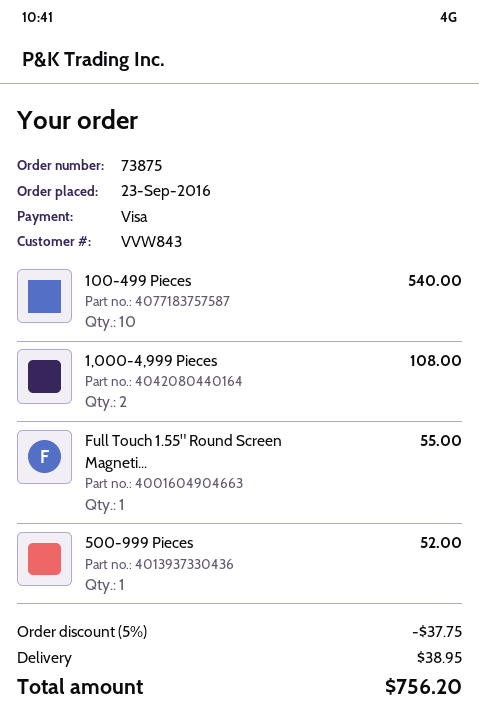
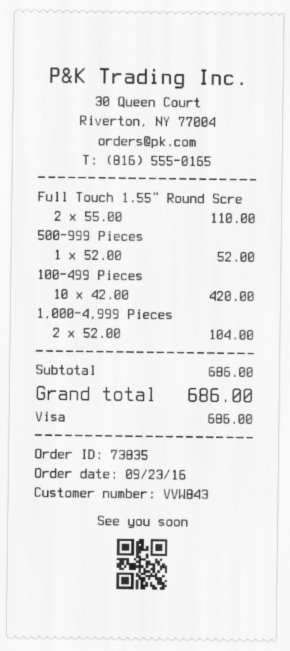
order number: 73875 -> 73835
100-499 Pieces: 10 for 540.00 -> 10 for 420.00
1,000-4,999 Pieces: 2 for 108.00 -> 2 for 104.00
Full Touch 1.55" Round Screen Magneti...: 1 for 55.00 -> 2 for 110.00
discount: 5% = 37.75 -> none
shipping: 38.95 -> none
total: 756.20 -> 686.00

